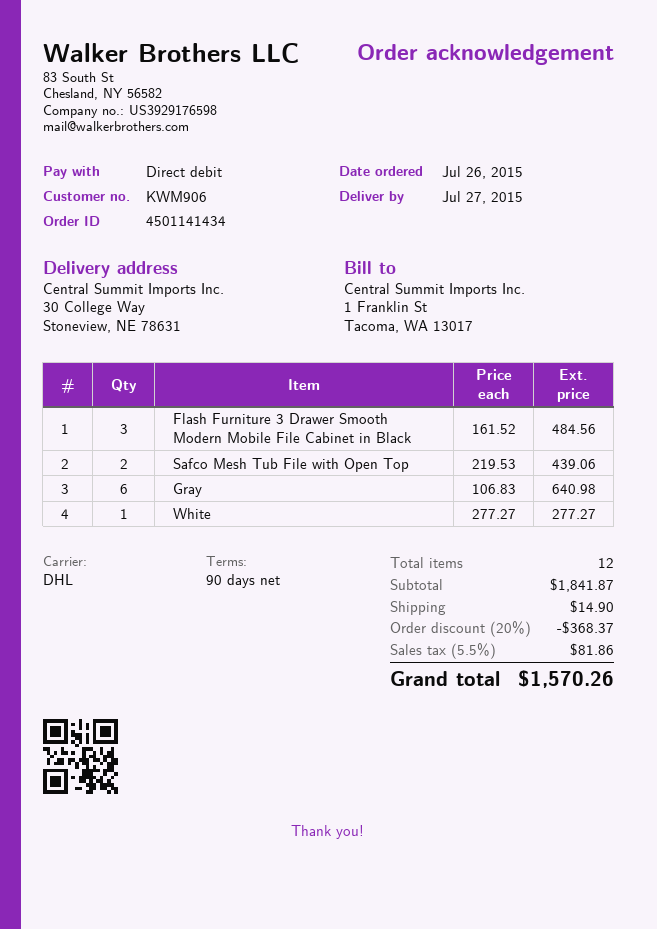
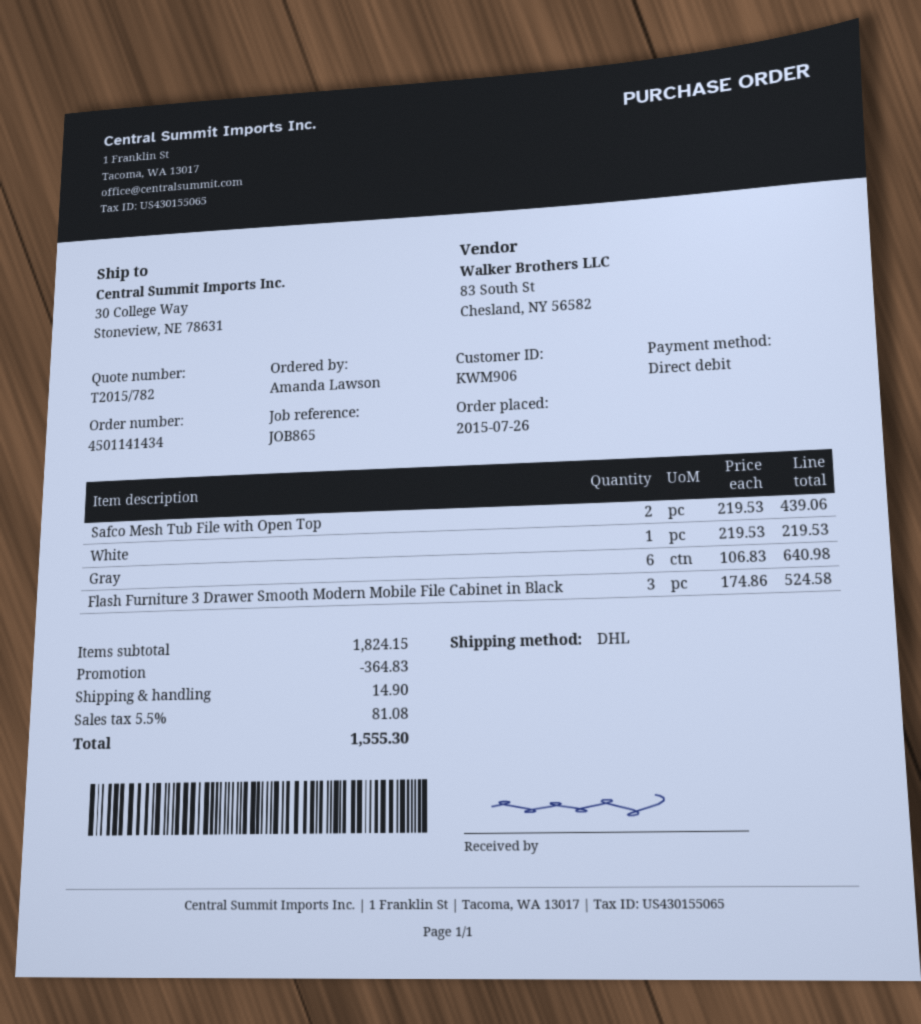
Flash Furniture 3 Drawer Smooth Modern Mobile File Cabinet in Black: 3 x 161.52 = 484.56 -> 3 x 174.86 = 524.58
White: 1 x 277.27 = 277.27 -> 1 x 219.53 = 219.53
subtotal: 1841.87 -> 1824.15
discount: 368.37 -> 364.83
tax: 5.5% = 81.86 -> 5.5% = 81.08
total: 1570.26 -> 1555.30

